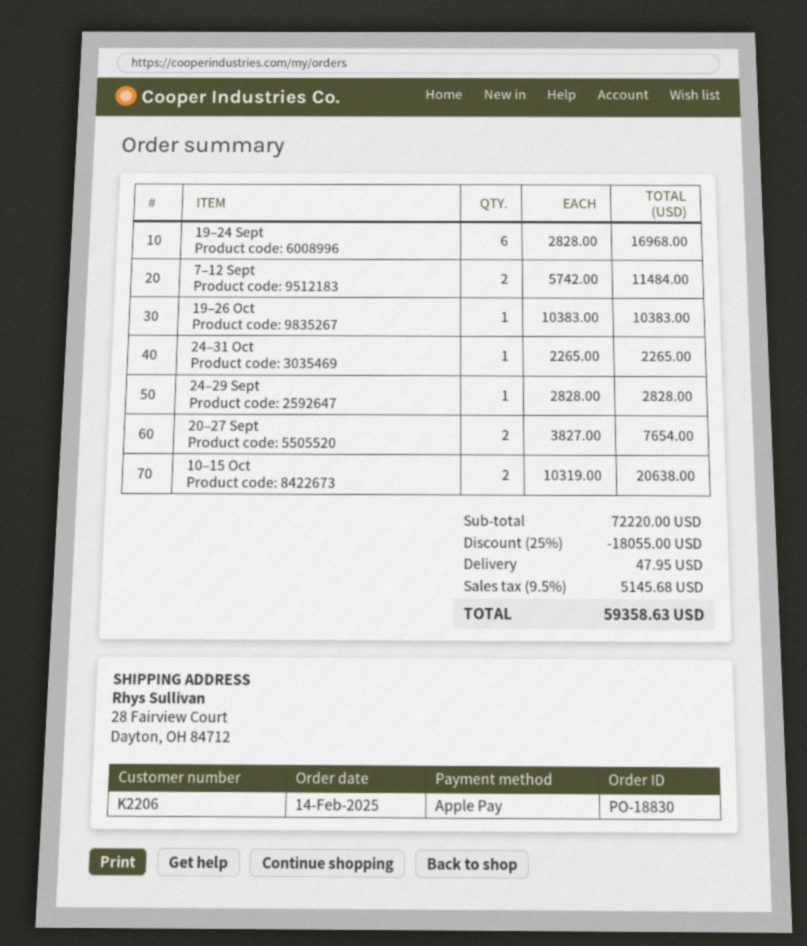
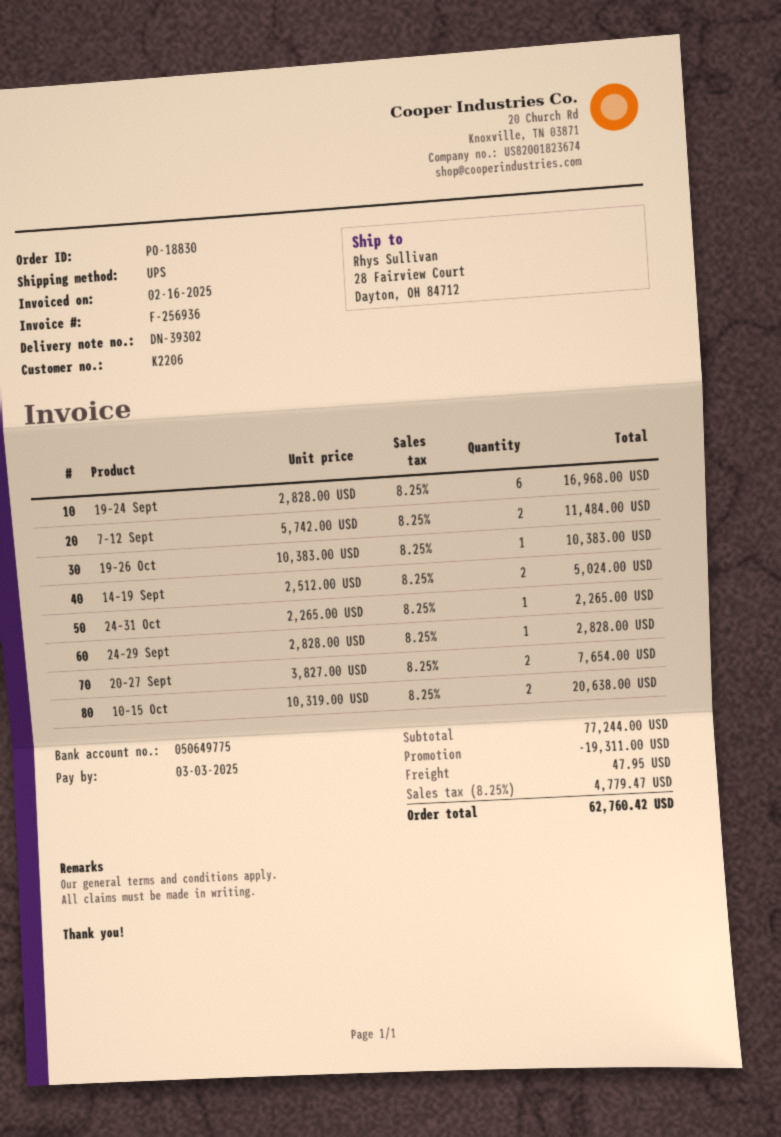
14–19 Sept: none -> 2 x 2512.00 = 5024.00
subtotal: 72220.00 -> 77244.00
discount: 18055.00 -> 19311.00
tax: 9.5% = 5145.68 -> 8.25% = 4779.47
total: 59358.63 -> 62760.42

